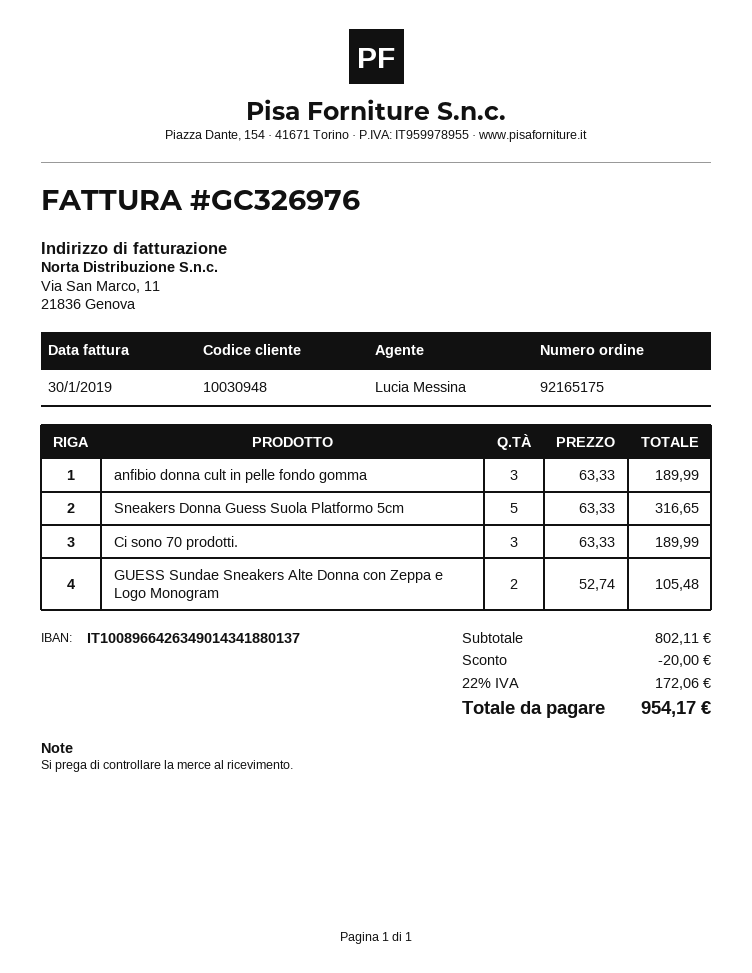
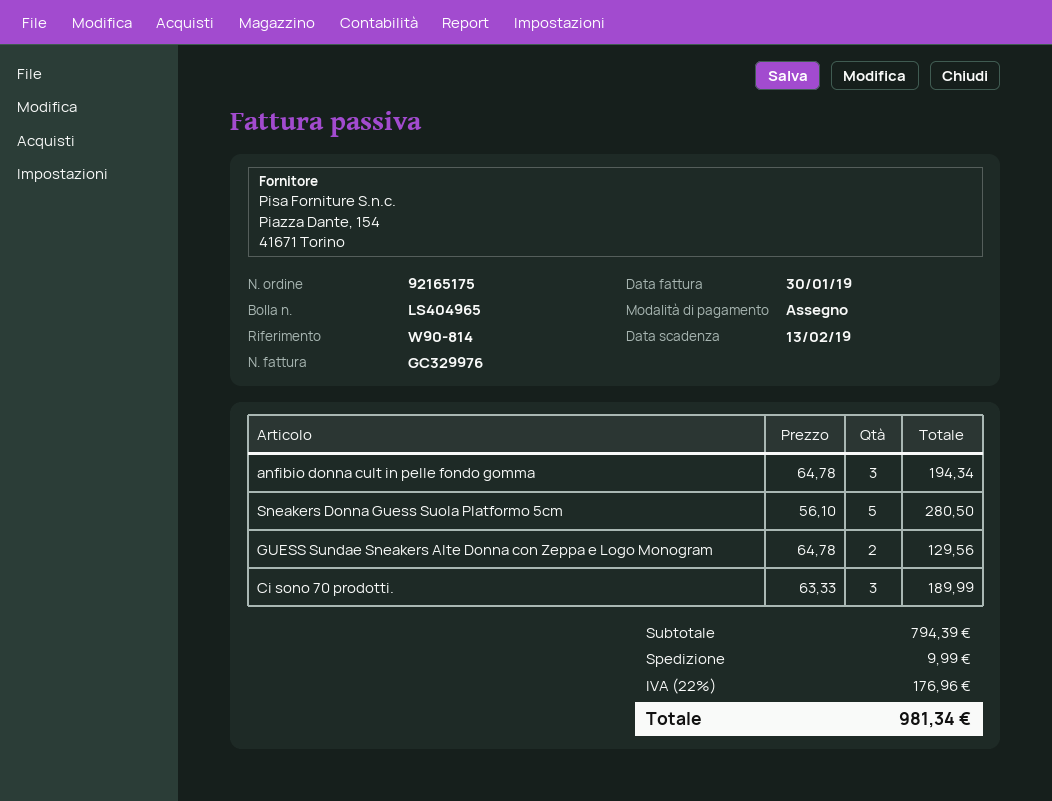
invoice number: GC326976 -> GC329976
anfibio donna cult in pelle fondo gomma: 3 x 63.33 = 189.99 -> 3 x 64.78 = 194.34
Sneakers Donna Guess Suola Platformo 5cm: 5 x 63.33 = 316.65 -> 5 x 56.10 = 280.50
GUESS Sundae Sneakers Alte Donna con Zeppa e Logo Monogram: 2 x 52.74 = 105.48 -> 2 x 64.78 = 129.56
subtotal: 802.11 -> 794.39
discount: 20.00 -> none
shipping: none -> 9.99
tax: 22% = 172.06 -> 22% = 176.96
total: 954.17 -> 981.34

